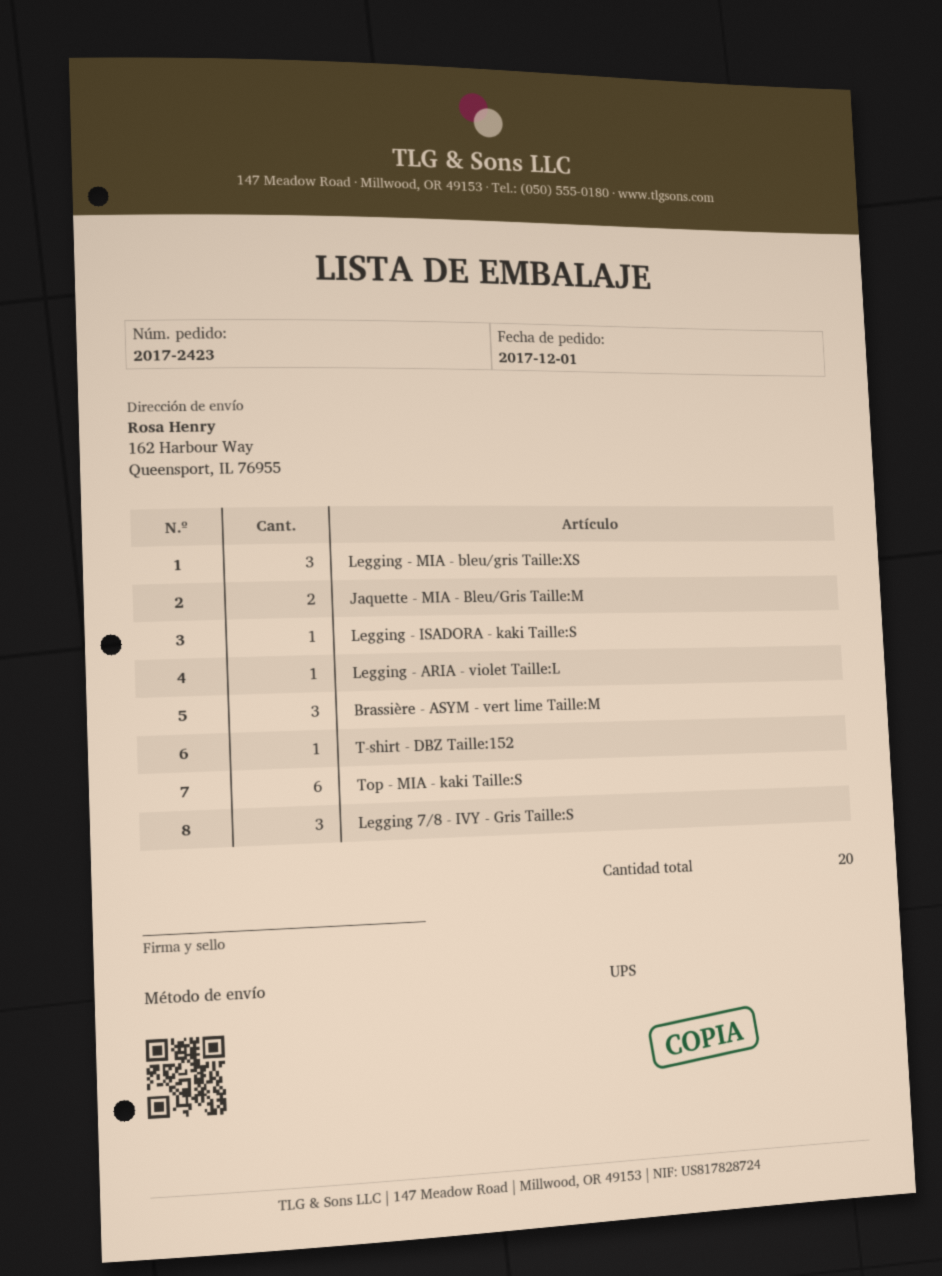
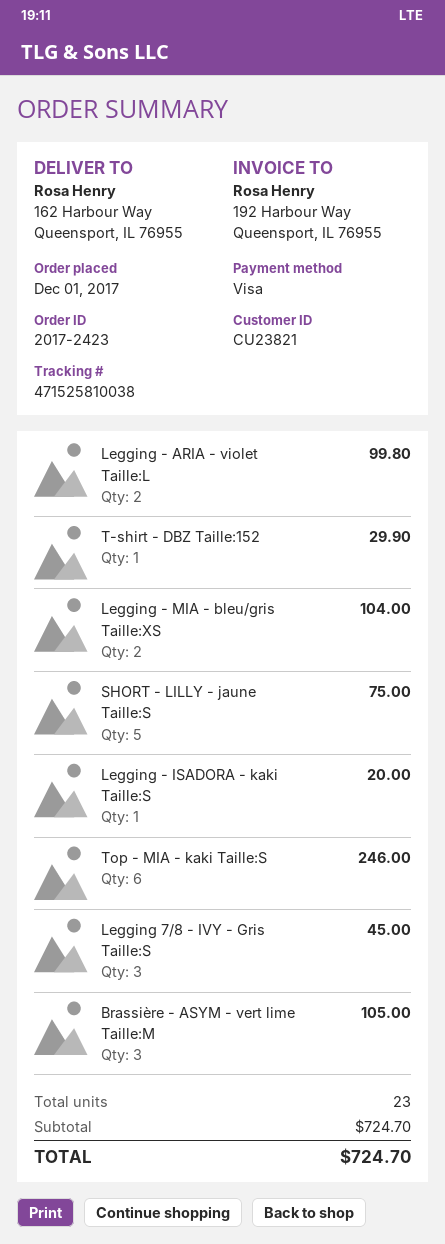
Legging - MIA - bleu/gris Taille:XS: 3 -> 2
Jaquette - MIA - Bleu/Gris Taille:M: 2 -> none
Legging - ARIA - violet Taille:L: 1 -> 2
SHORT - LILLY - jaune Taille:S: none -> 5
total quantity: 20 -> 23

